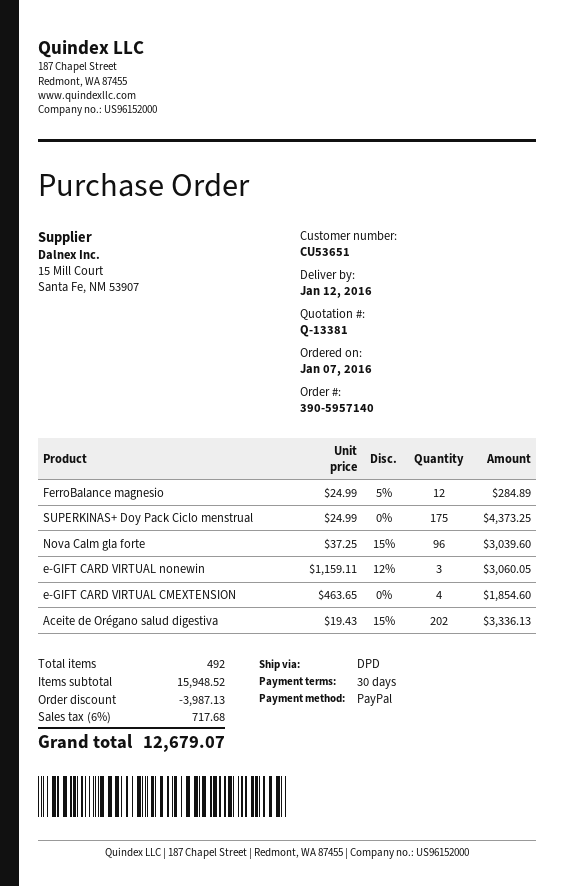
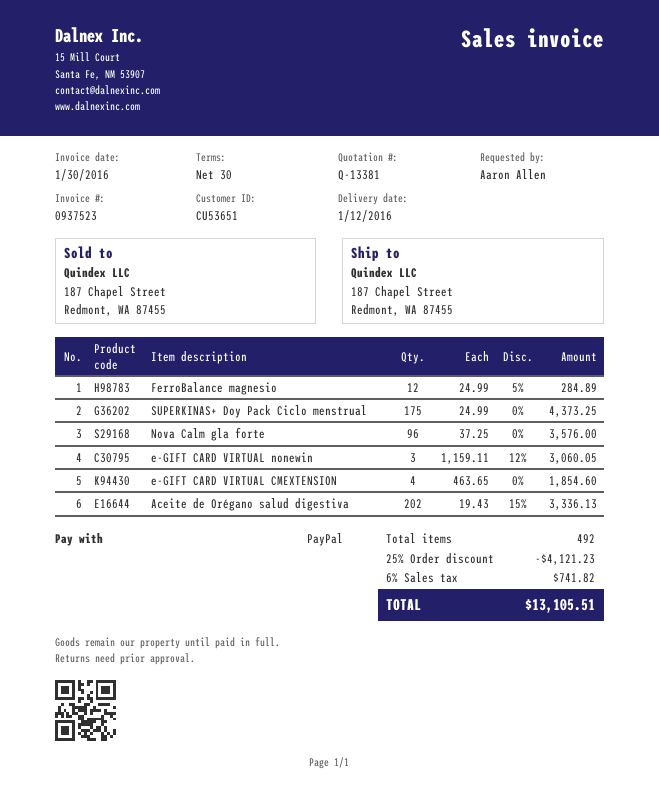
Nova Calm gla forte: 96 x 37.25 - 15% = 3039.60 -> 96 x 37.25 = 3576.00
discount: 3987.13 -> 4121.23
tax: 6% = 717.68 -> 6% = 741.82
total: 12679.07 -> 13105.51

